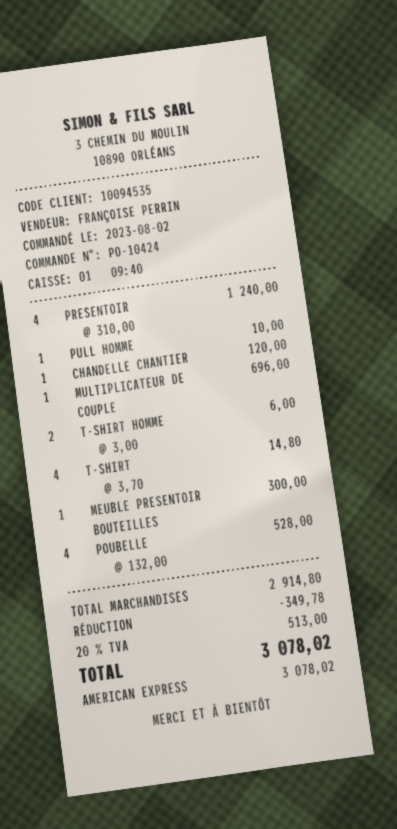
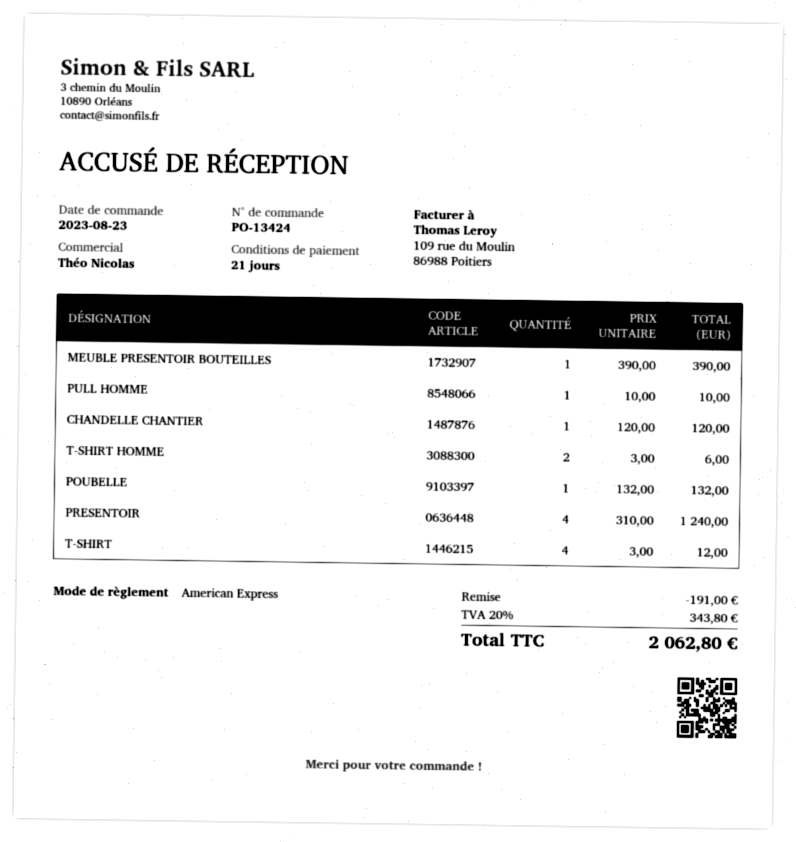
order number: PO-10424 -> PO-13424
order date: 2023-08-02 -> 2023-08-23
sales rep: FRANÇOISE PERRIN -> Théo Nicolas
MULTIPLICATEUR DE COUPLE: 1 x 696.00 = 696.00 -> none
T-SHIRT: 4 x 3.70 = 14.80 -> 4 x 3.00 = 12.00
MEUBLE PRESENTOIR BOUTEILLES: 1 x 300.00 = 300.00 -> 1 x 390.00 = 390.00
POUBELLE: 4 x 132.00 = 528.00 -> 1 x 132.00 = 132.00
discount: 349.78 -> 191.00
tax: 20% = 513.00 -> 20% = 343.80
total: 3078.02 -> 2062.80

